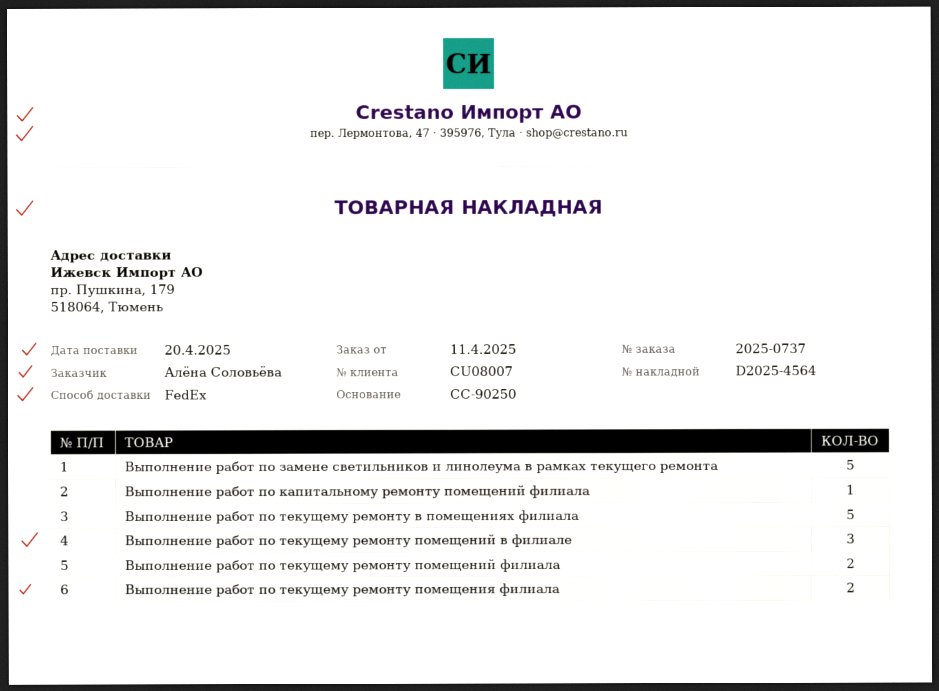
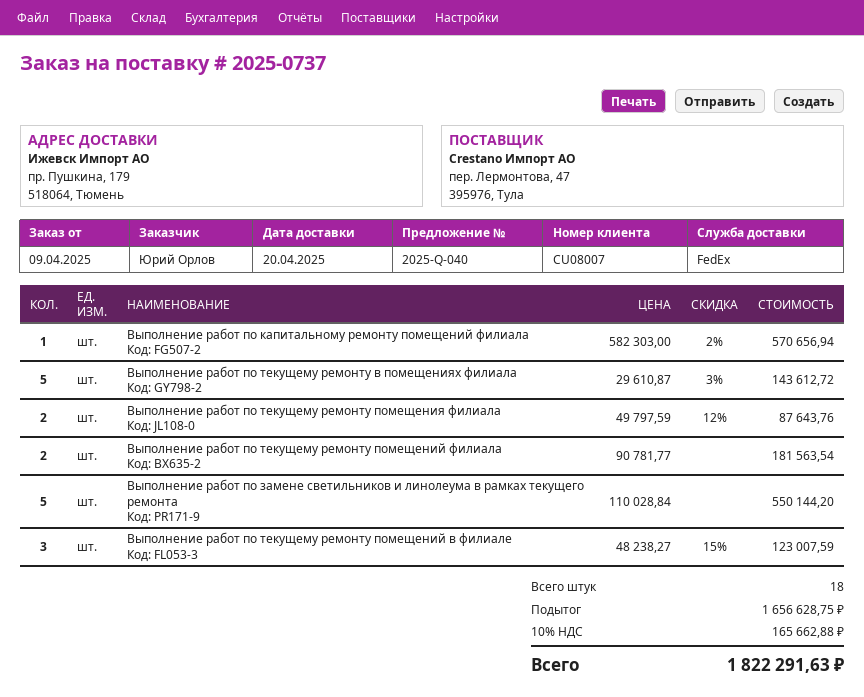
order date: 2025-04-11 -> 2025-04-09
ordered by: Алёна Соловьёва -> Юрий Орлов

